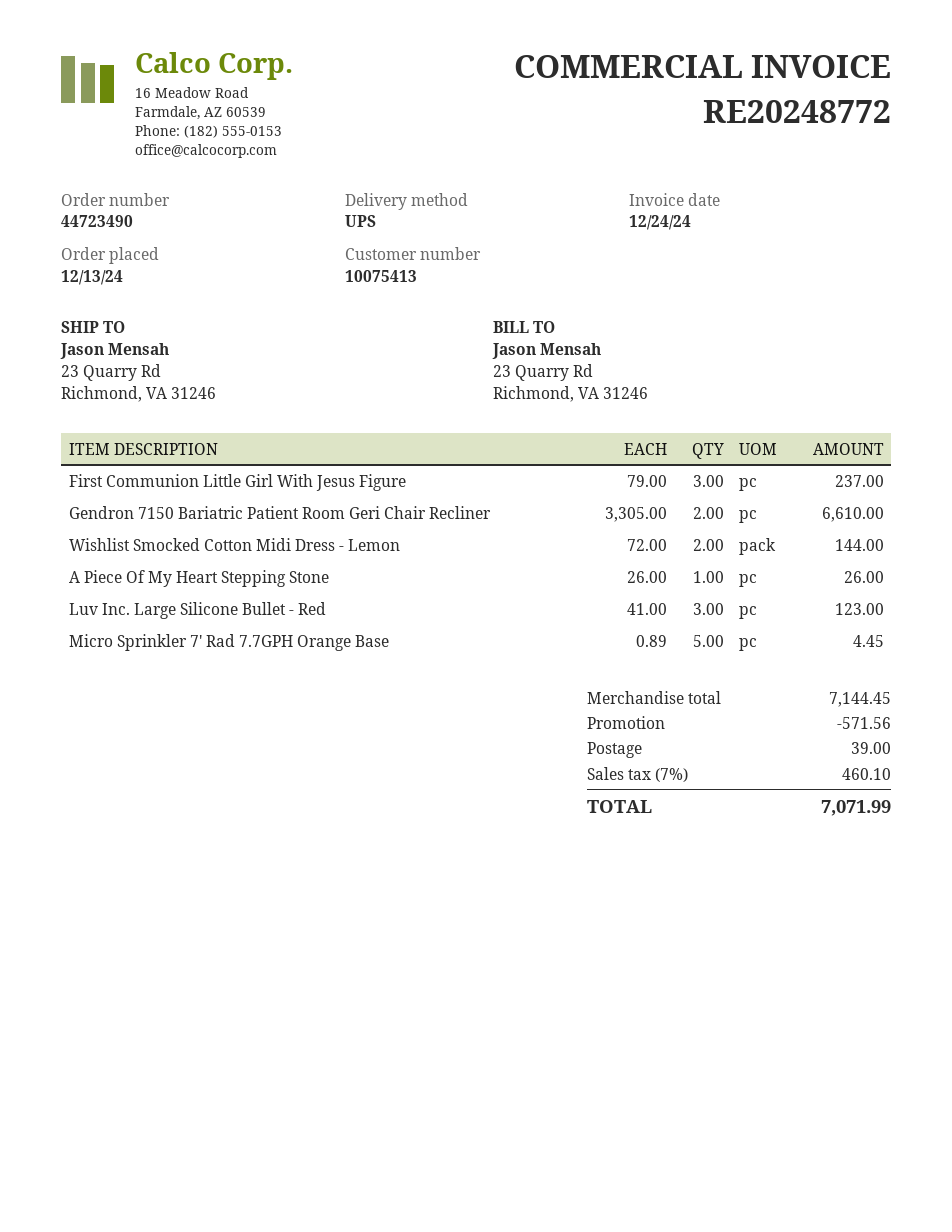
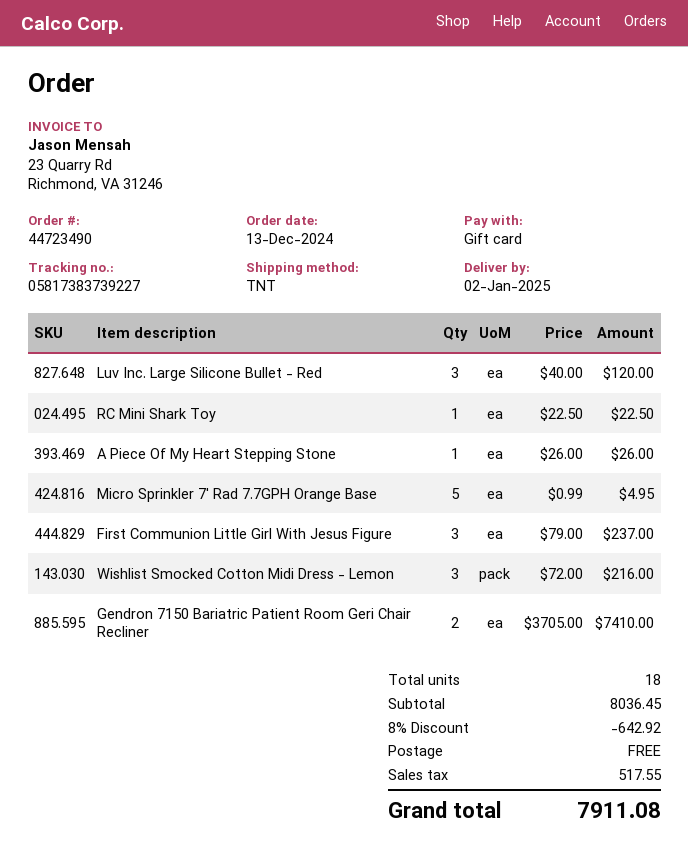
shipping method: UPS -> TNT
Gendron 7150 Bariatric Patient Room Geri Chair Recliner: 2 x 3305.00 = 6610.00 -> 2 x 3705.00 = 7410.00
Wishlist Smocked Cotton Midi Dress - Lemon: 2 x 72.00 = 144.00 -> 3 x 72.00 = 216.00
Luv Inc. Large Silicone Bullet - Red: 3 x 41.00 = 123.00 -> 3 x 40.00 = 120.00
Micro Sprinkler 7' Rad 7.7GPH Orange Base: 5 x 0.89 = 4.45 -> 5 x 0.99 = 4.95
RC Mini Shark Toy: none -> 1 x 22.50 = 22.50
subtotal: 7144.45 -> 8036.45
discount: 571.56 -> 642.92
shipping: 39.00 -> 0.00
tax: 460.10 -> 517.55
total: 7071.99 -> 7911.08

